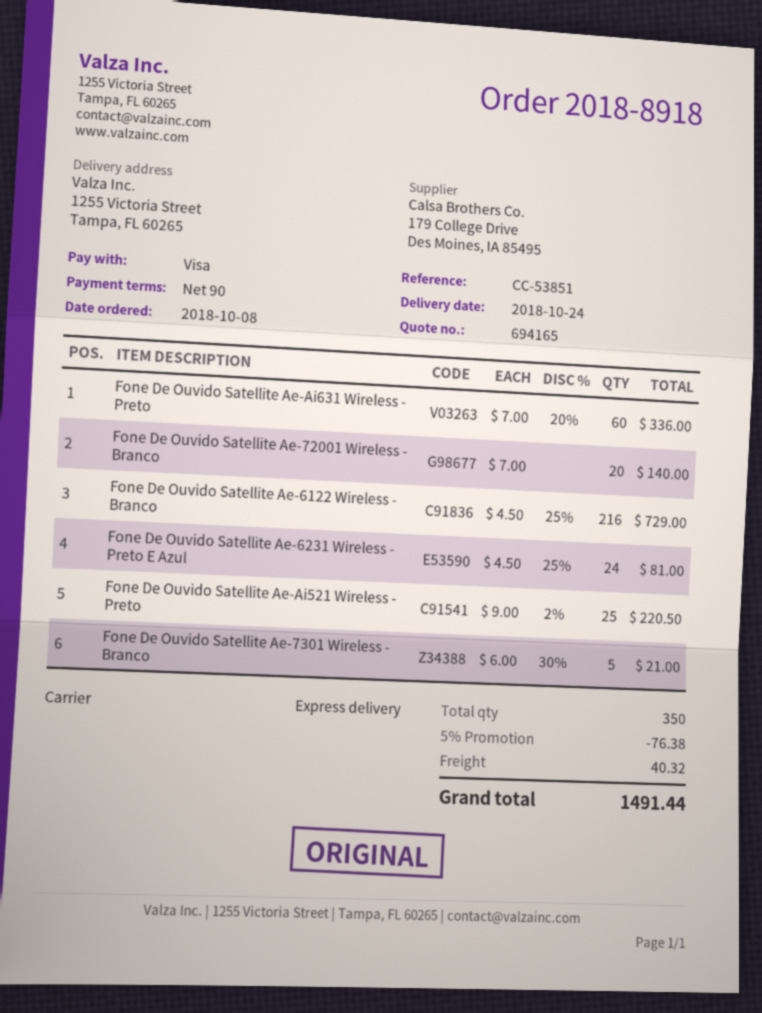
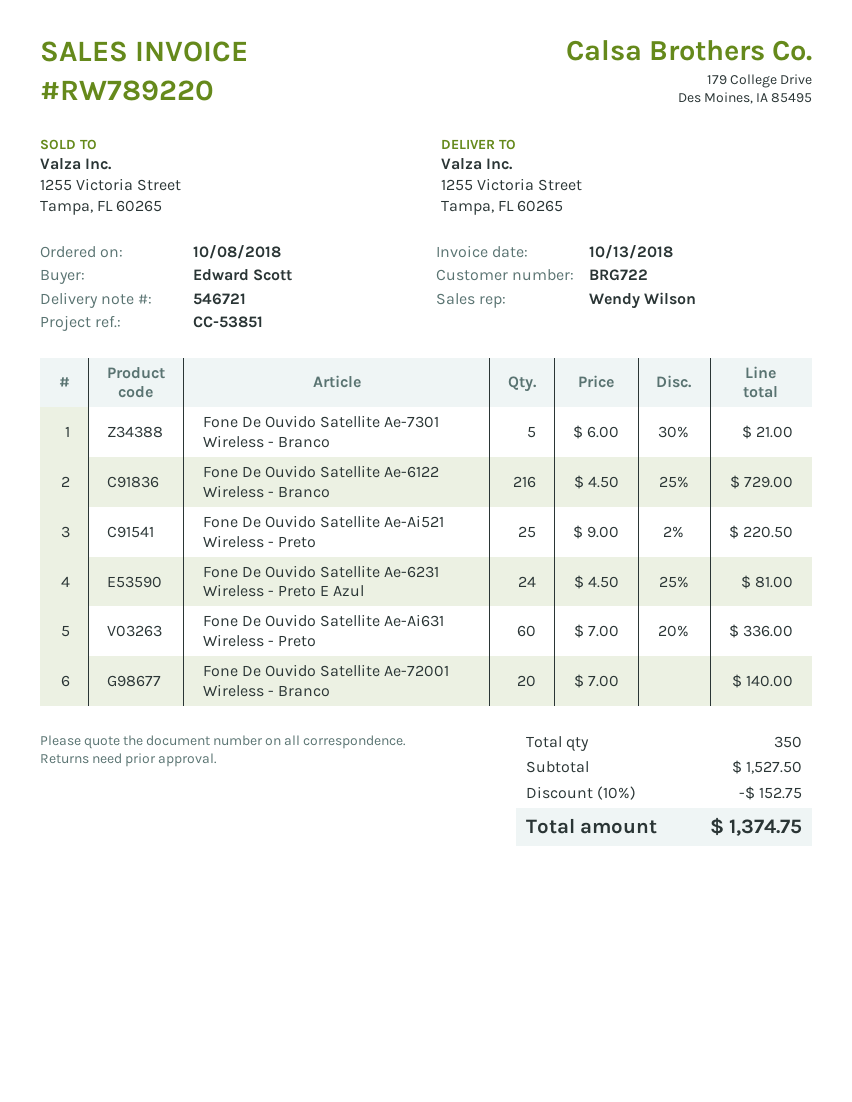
discount: 5% = 76.38 -> 10% = 152.75
shipping: 40.32 -> none
total: 1491.44 -> 1374.75

